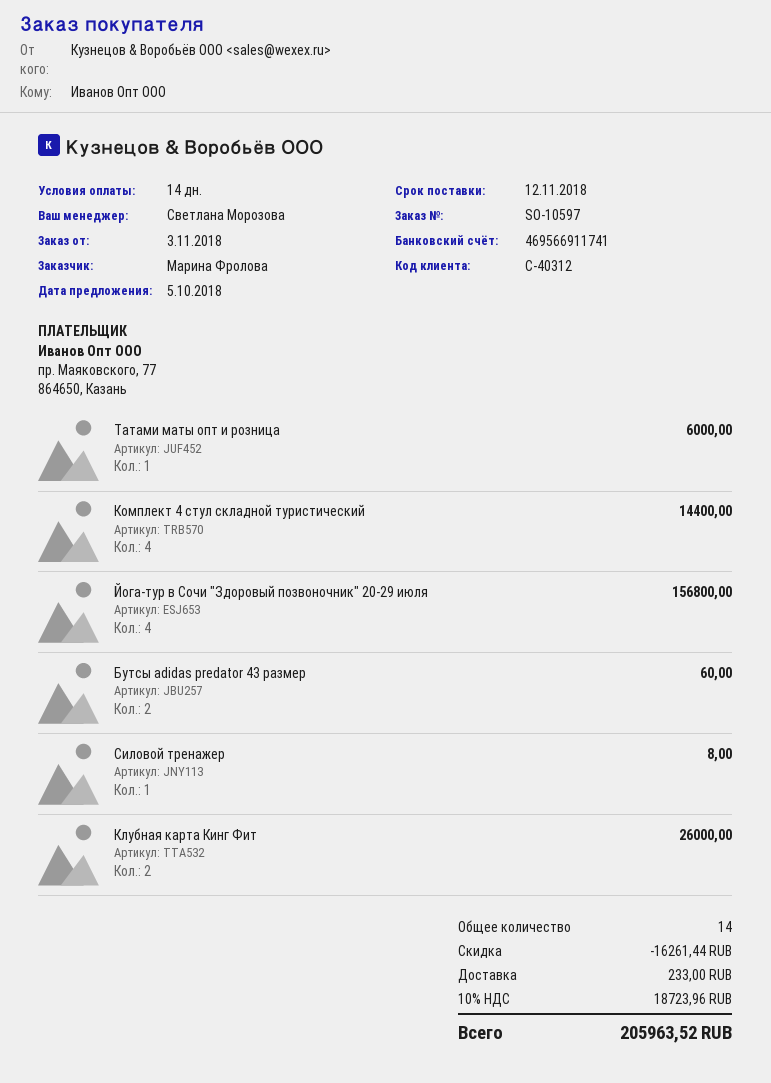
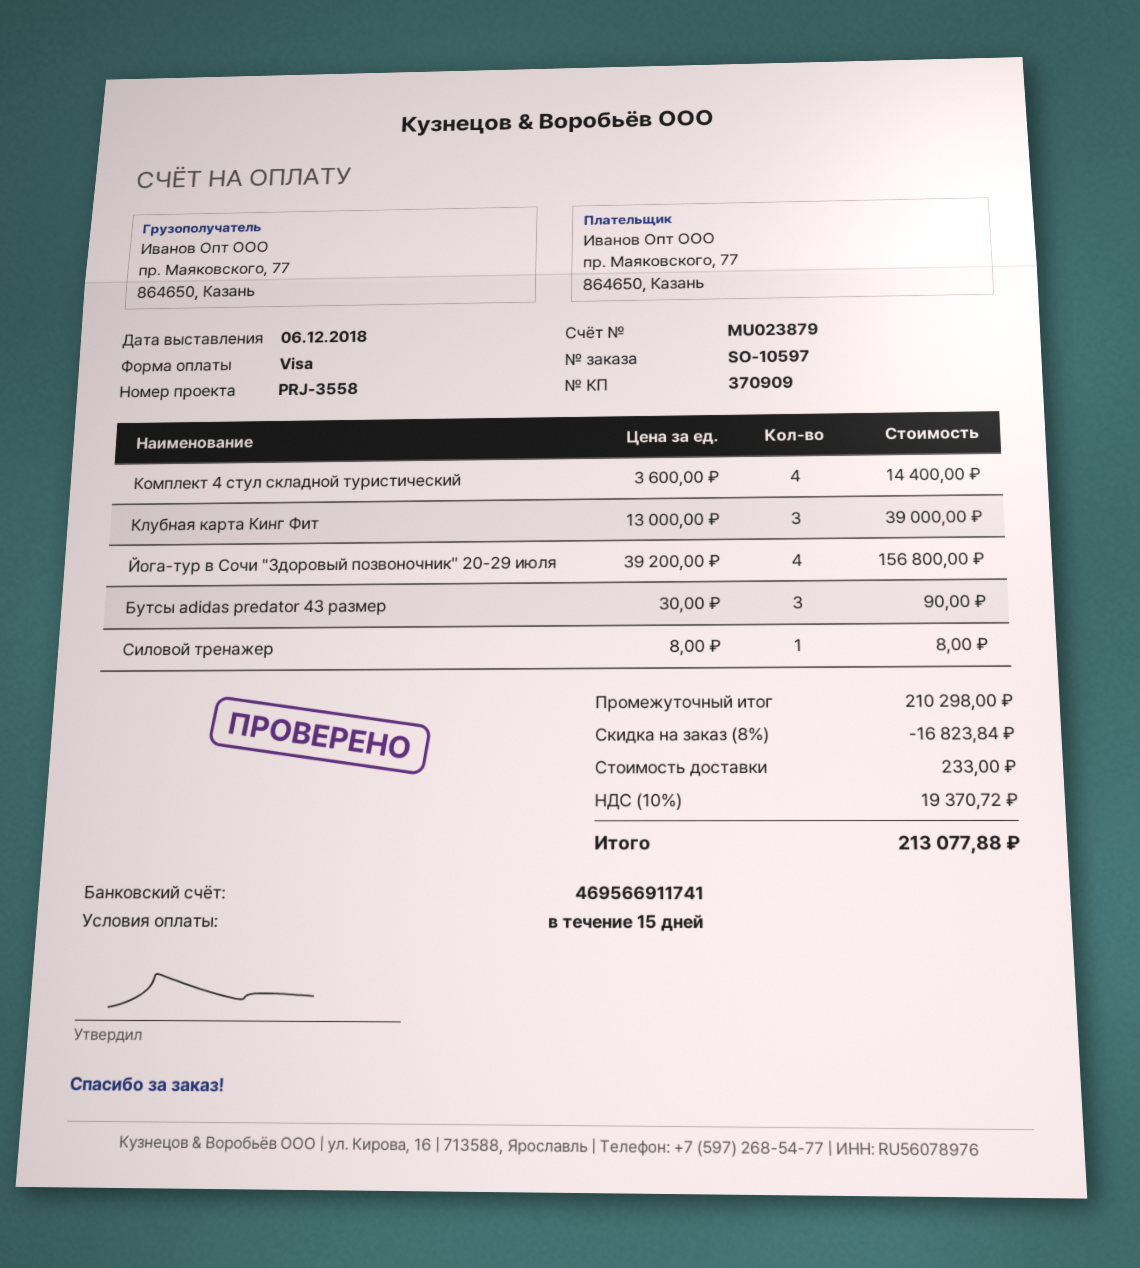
payment terms: 14 days -> 15 days
Татами маты опт и розница: 1 for 6000.00 -> none
Бутсы adidas predator 43 размер: 2 for 60.00 -> 3 for 90.00
Клубная карта Кинг Фит: 2 for 26000.00 -> 3 for 39000.00
discount: 16261.44 -> 16823.84
tax: 10% = 18723.96 -> 10% = 19370.72
total: 205963.52 -> 213077.88

